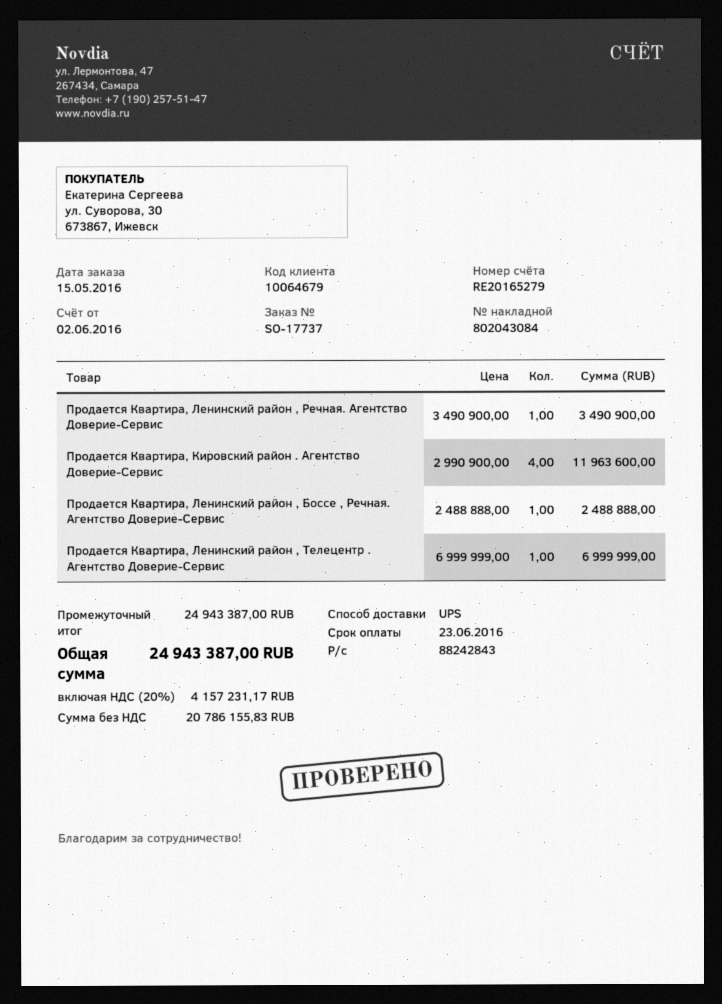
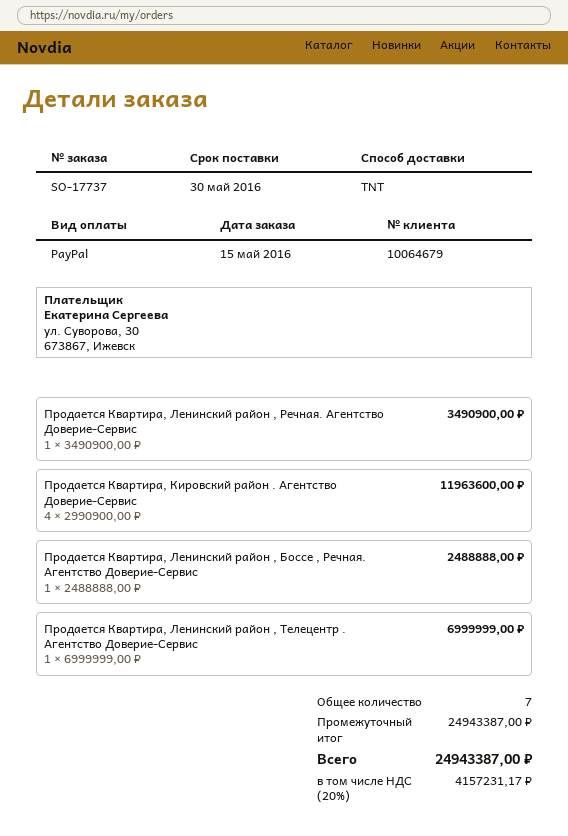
shipping method: UPS -> TNT

